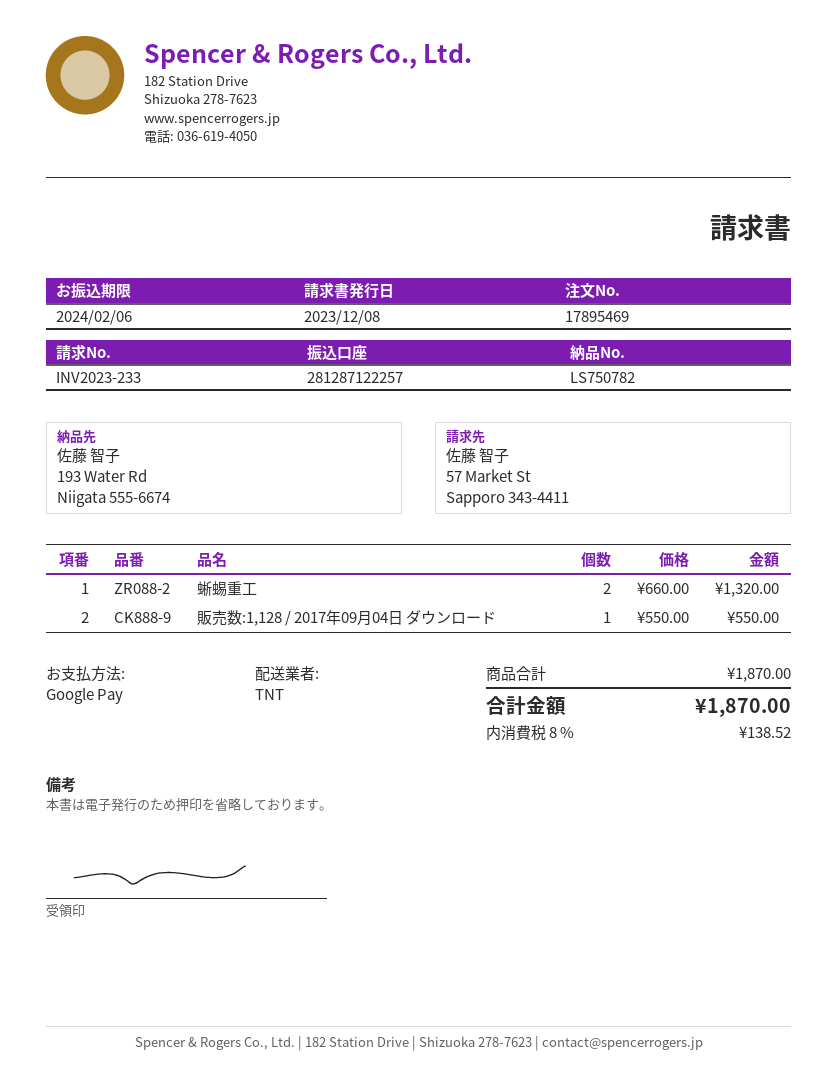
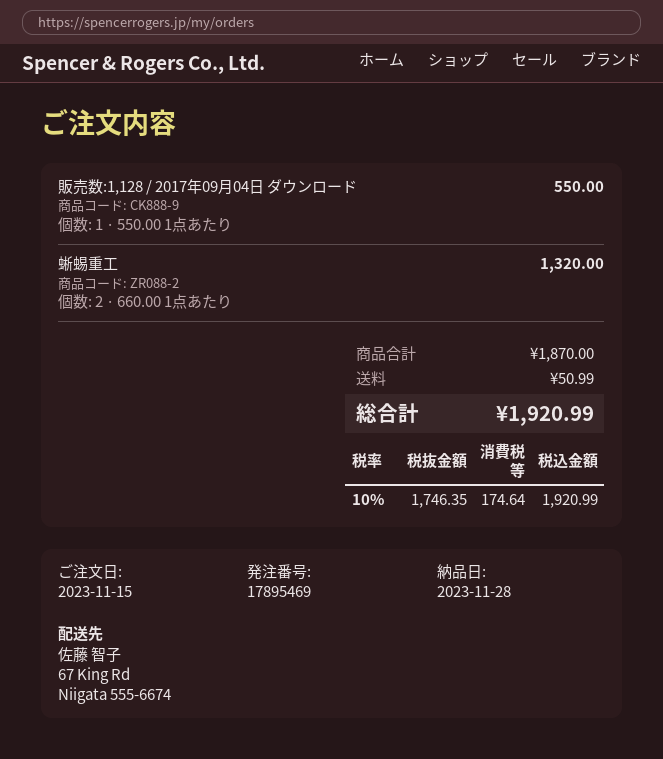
ship to: 193 Water Rd, Niigata 555-6674 -> 67 King Rd, Niigata 555-6674
shipping: none -> 50.99
tax: 8% = 138.52 -> 10% = 174.64
total: 1870.00 -> 1920.99

